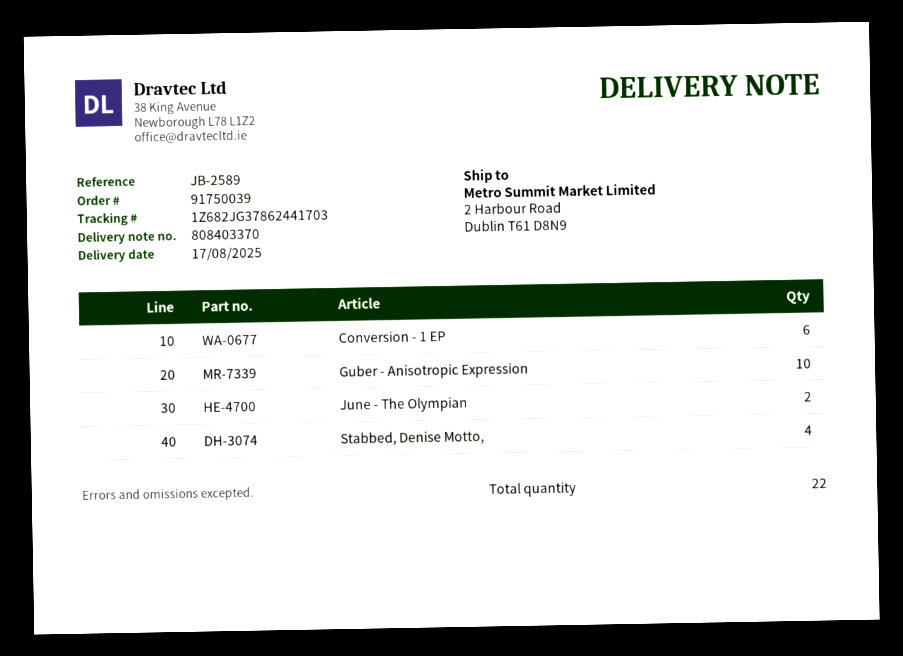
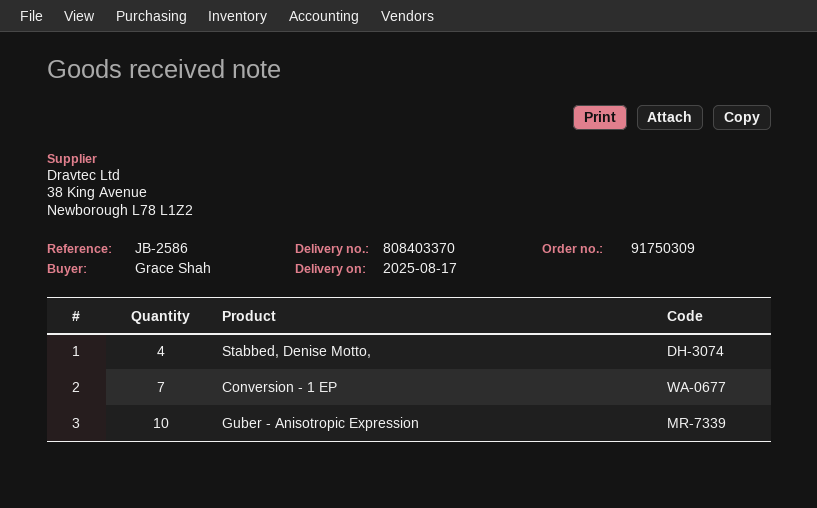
order number: 91750039 -> 91750309
reference: JB-2589 -> JB-2586
Conversion - 1 EP: 6 -> 7
June - The Olympian: 2 -> none

